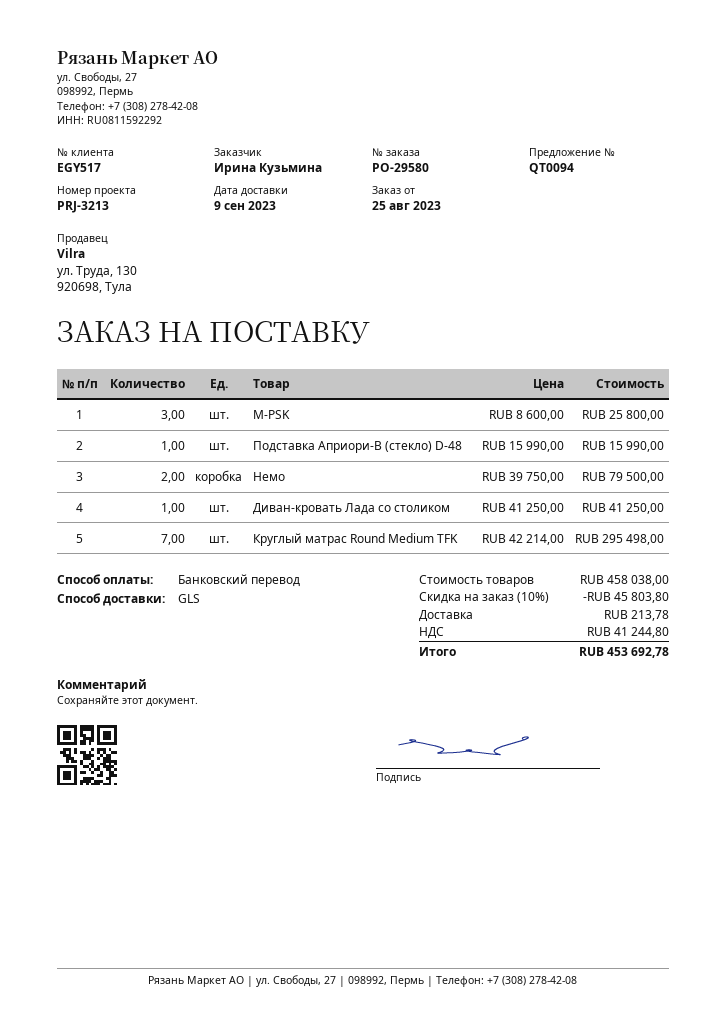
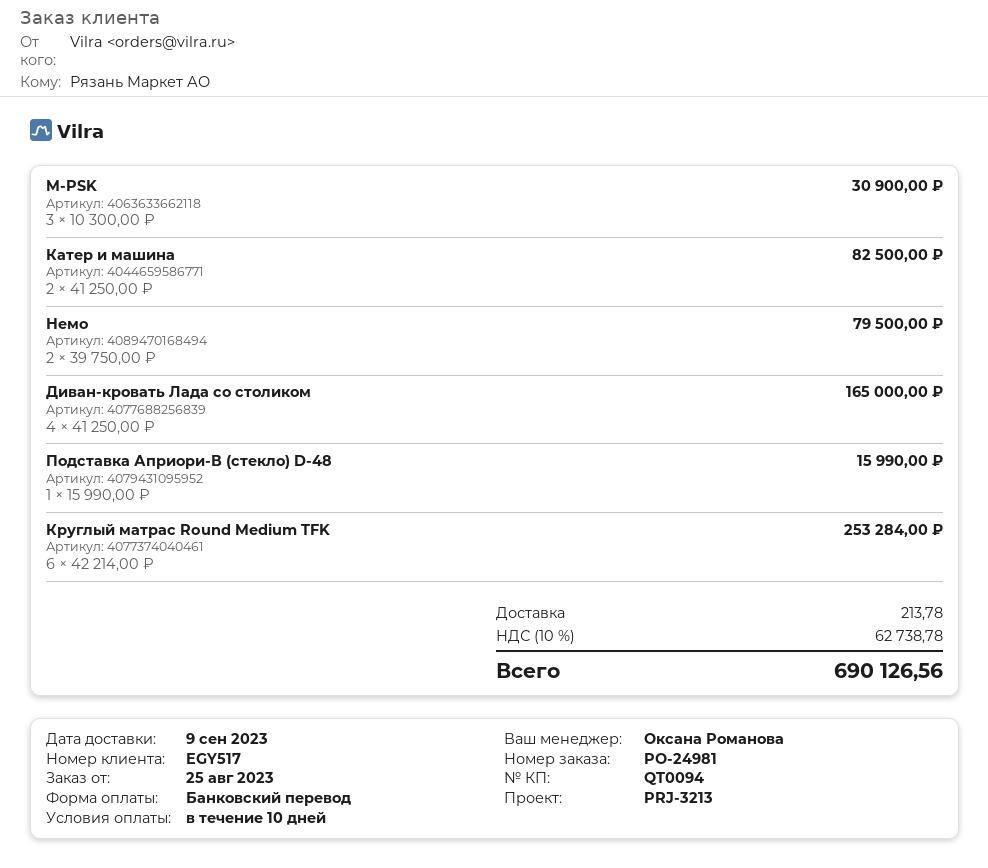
order number: PO-29580 -> PO-24981
M-PSK: 3 x 8600.00 = 25800.00 -> 3 x 10300.00 = 30900.00
Диван-кровать Лада со столиком: 1 x 41250.00 = 41250.00 -> 4 x 41250.00 = 165000.00
Круглый матрас Round Medium TFK: 7 x 42214.00 = 295498.00 -> 6 x 42214.00 = 253284.00
Катер и машина: none -> 2 x 41250.00 = 82500.00
discount: 10% = 45803.80 -> none
tax: 41244.80 -> 62738.78
total: 453692.78 -> 690126.56

